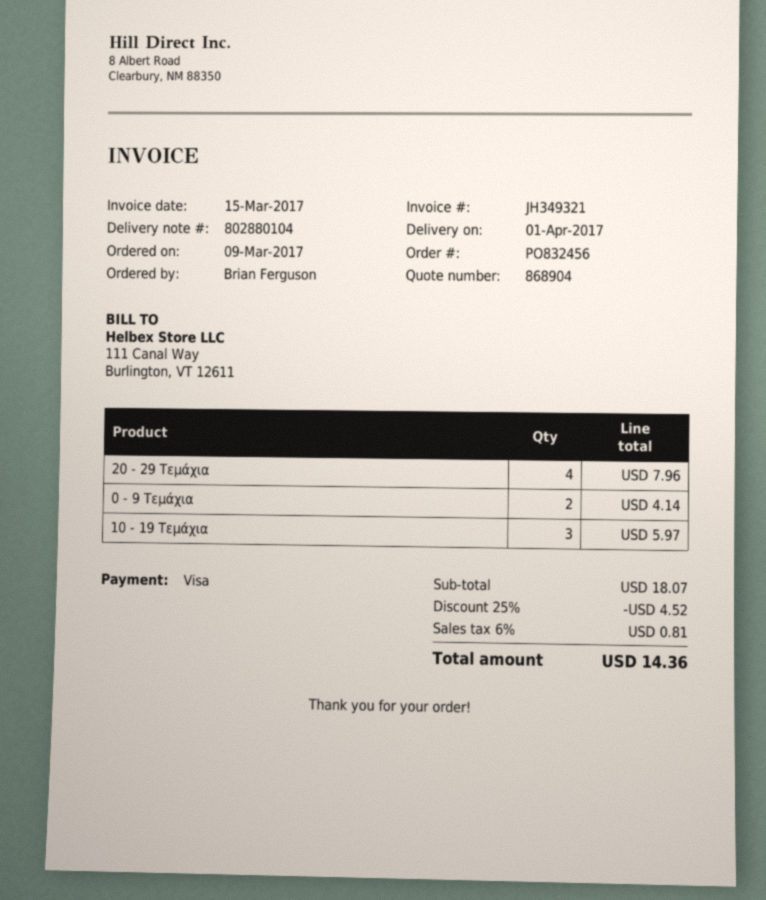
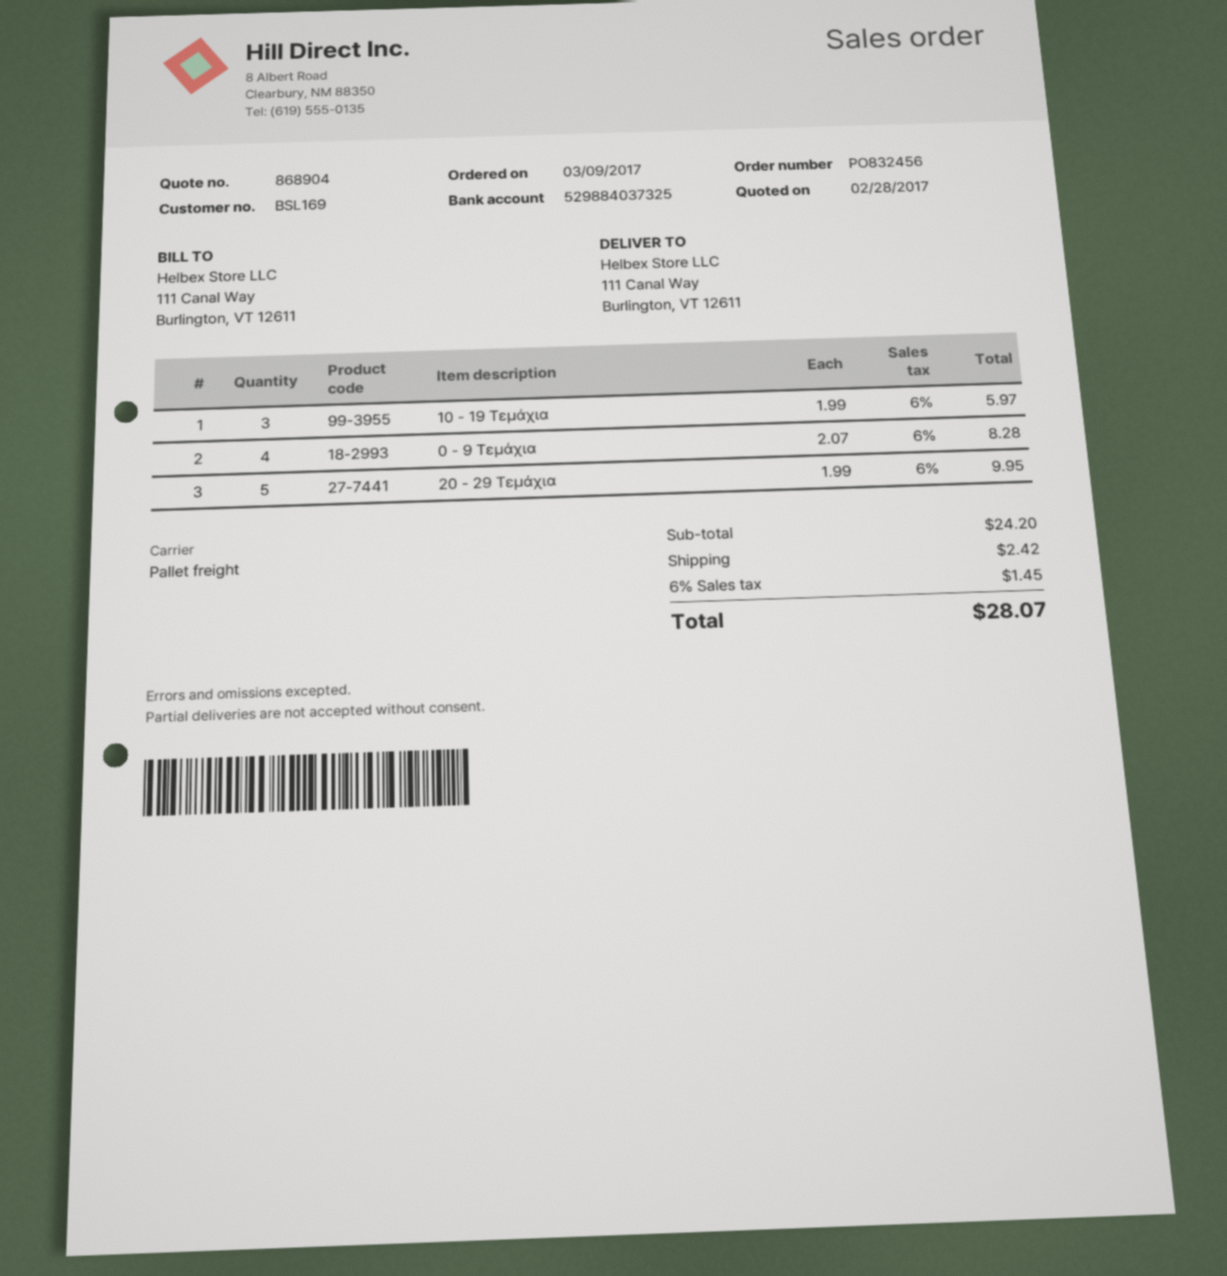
20 - 29 Τεμάχια: 4 for 7.96 -> 5 for 9.95
0 - 9 Τεμάχια: 2 for 4.14 -> 4 for 8.28
subtotal: 18.07 -> 24.20
discount: 25% = 4.52 -> none
shipping: none -> 2.42
tax: 6% = 0.81 -> 6% = 1.45
total: 14.36 -> 28.07

